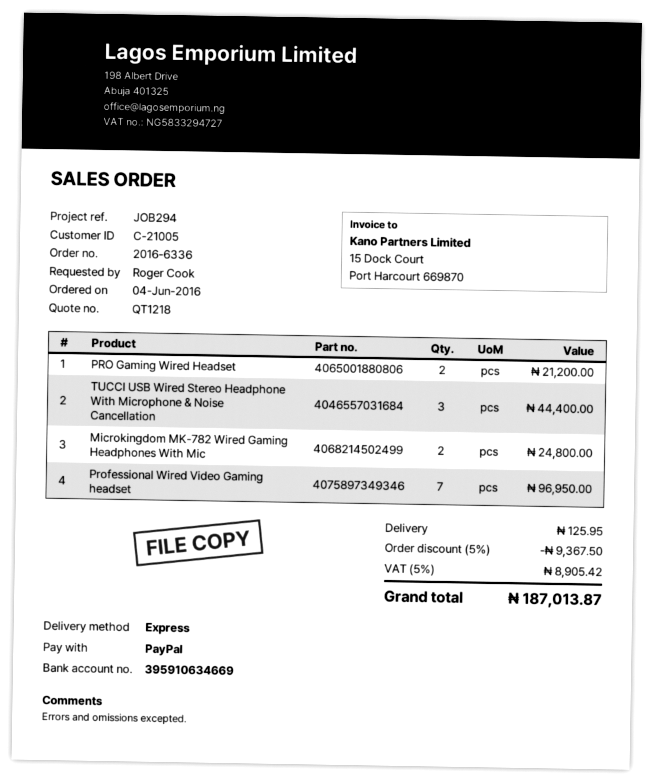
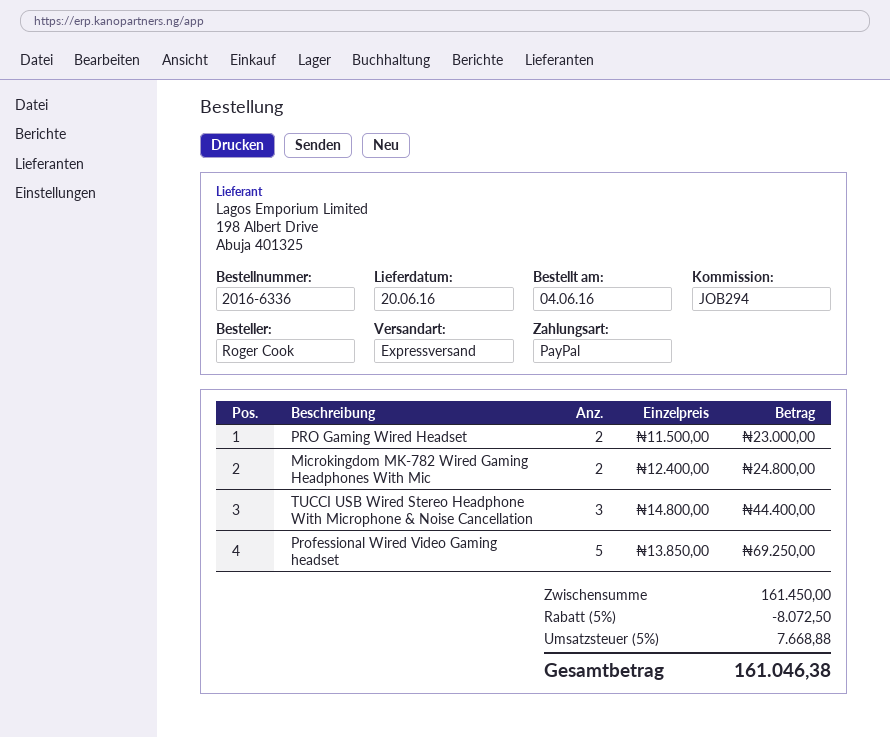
PRO Gaming Wired Headset: 2 for 21200.00 -> 2 for 23000.00
Professional Wired Video Gaming headset: 7 for 96950.00 -> 5 for 69250.00
discount: 5% = 9367.50 -> 5% = 8072.50
shipping: 125.95 -> none
tax: 5% = 8905.42 -> 5% = 7668.88
total: 187013.87 -> 161046.38

